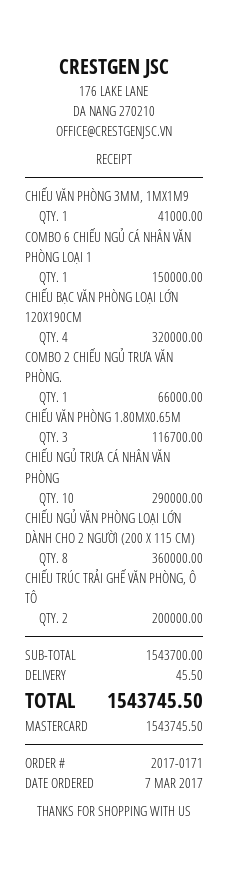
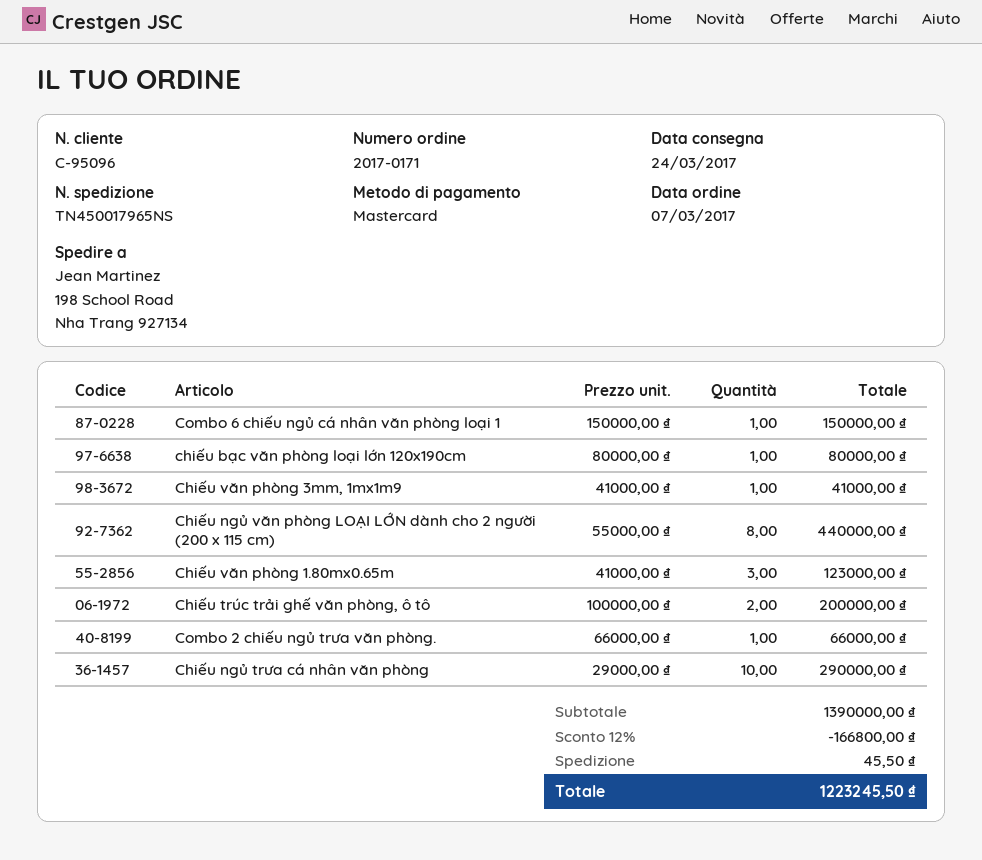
CHIẾU BẠC VĂN PHÒNG LOẠI LỚN 120X190CM: 4 for 320000.00 -> 1 for 80000.00
CHIẾU VĂN PHÒNG 1.80MX0.65M: 3 for 116700.00 -> 3 for 123000.00
CHIẾU NGỦ VĂN PHÒNG LOẠI LỚN DÀNH CHO 2 NGƯỜI (200 X 115 CM): 8 for 360000.00 -> 8 for 440000.00
subtotal: 1543700.00 -> 1390000.00
discount: none -> 12% = 166800.00
total: 1543745.50 -> 1223245.50

